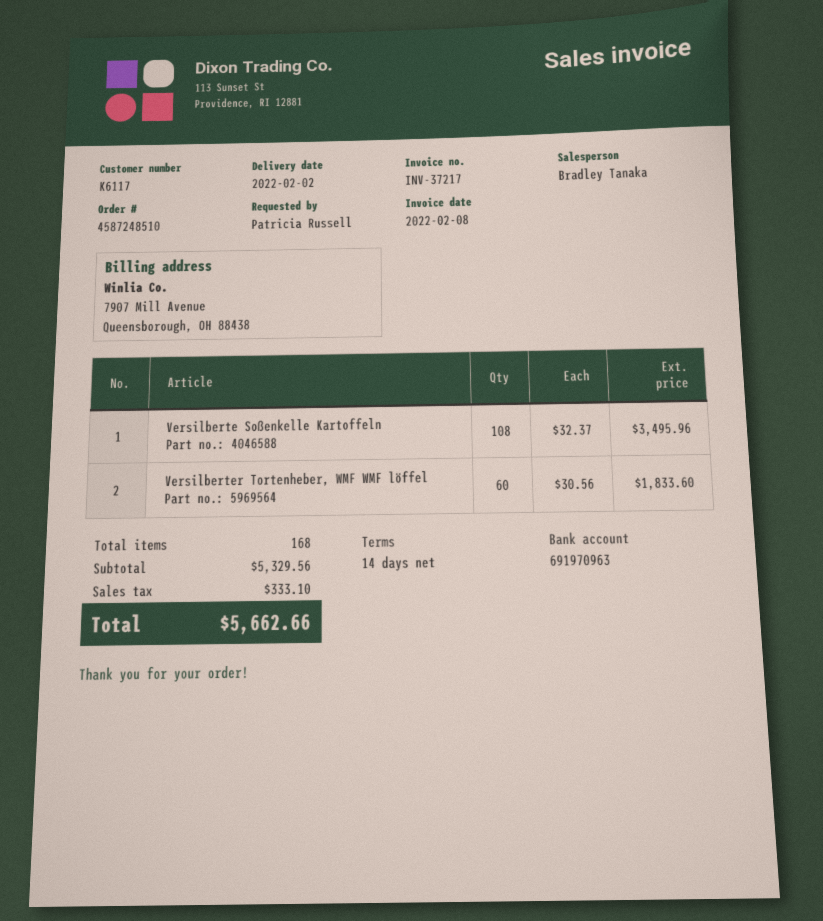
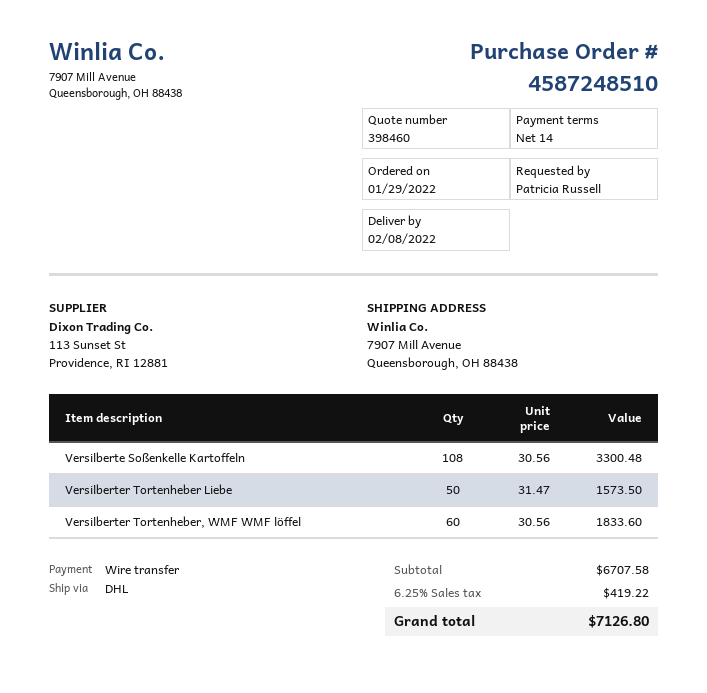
delivery date: 2022-02-02 -> 2022-02-08
Versilberte Soßenkelle Kartoffeln: 108 x 32.37 = 3495.96 -> 108 x 30.56 = 3300.48
Versilberter Tortenheber Liebe: none -> 50 x 31.47 = 1573.50
subtotal: 5329.56 -> 6707.58
tax: 333.10 -> 419.22
total: 5662.66 -> 7126.80

